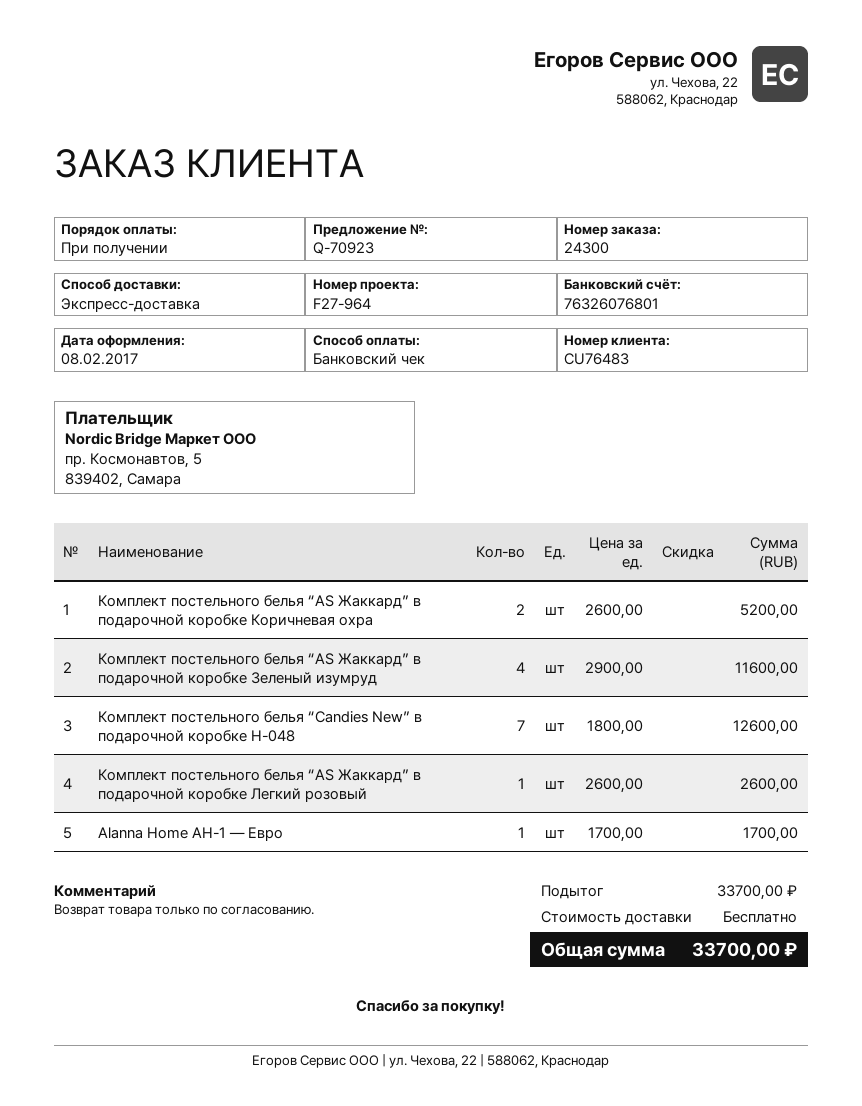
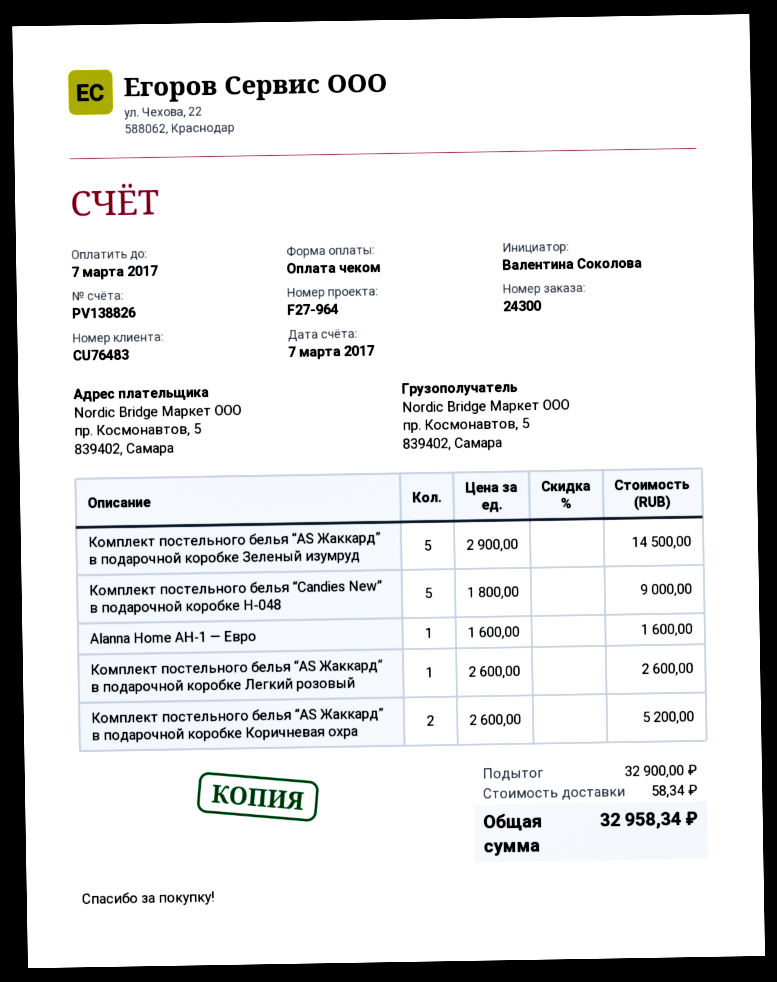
Комплект постельного белья “AS Жаккард” в подарочной коробке Зеленый изумруд: 4 x 2900.00 = 11600.00 -> 5 x 2900.00 = 14500.00
Комплект постельного белья “Candies New” в подарочной коробке H-048: 7 x 1800.00 = 12600.00 -> 5 x 1800.00 = 9000.00
Alanna Home АН-1 — Евро: 1 x 1700.00 = 1700.00 -> 1 x 1600.00 = 1600.00
subtotal: 33700.00 -> 32900.00
shipping: 0.00 -> 58.34
total: 33700.00 -> 32958.34

